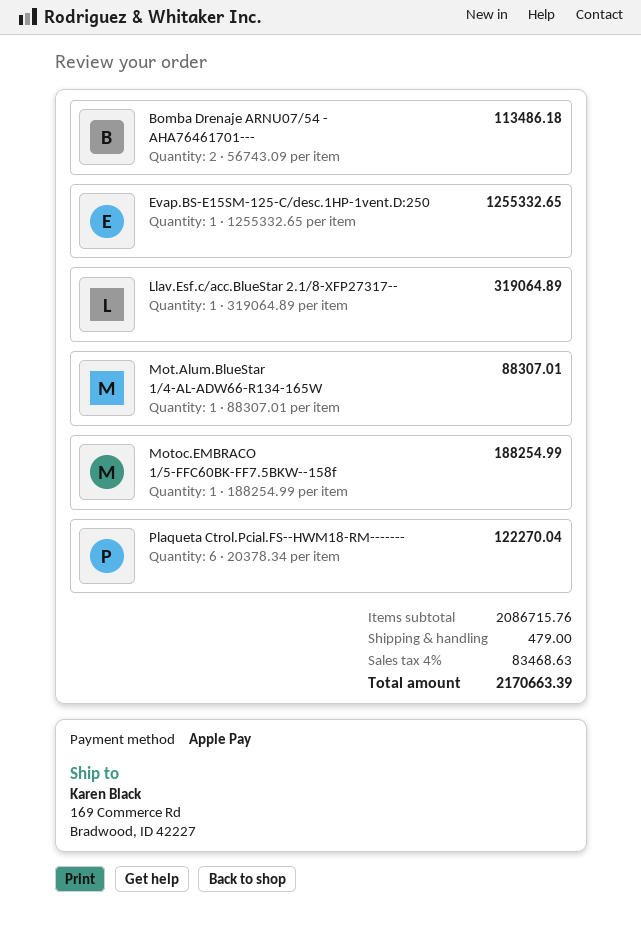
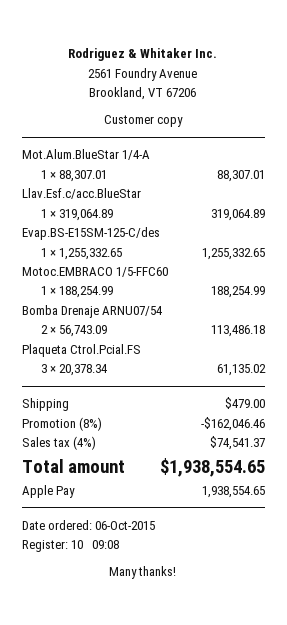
Plaqueta Ctrol.Pcial.FS--HWM18-RM-------: 6 x 20378.34 = 122270.04 -> 3 x 20378.34 = 61135.02
discount: none -> 8% = 162046.46
tax: 4% = 83468.63 -> 4% = 74541.37
total: 2170663.39 -> 1938554.65

